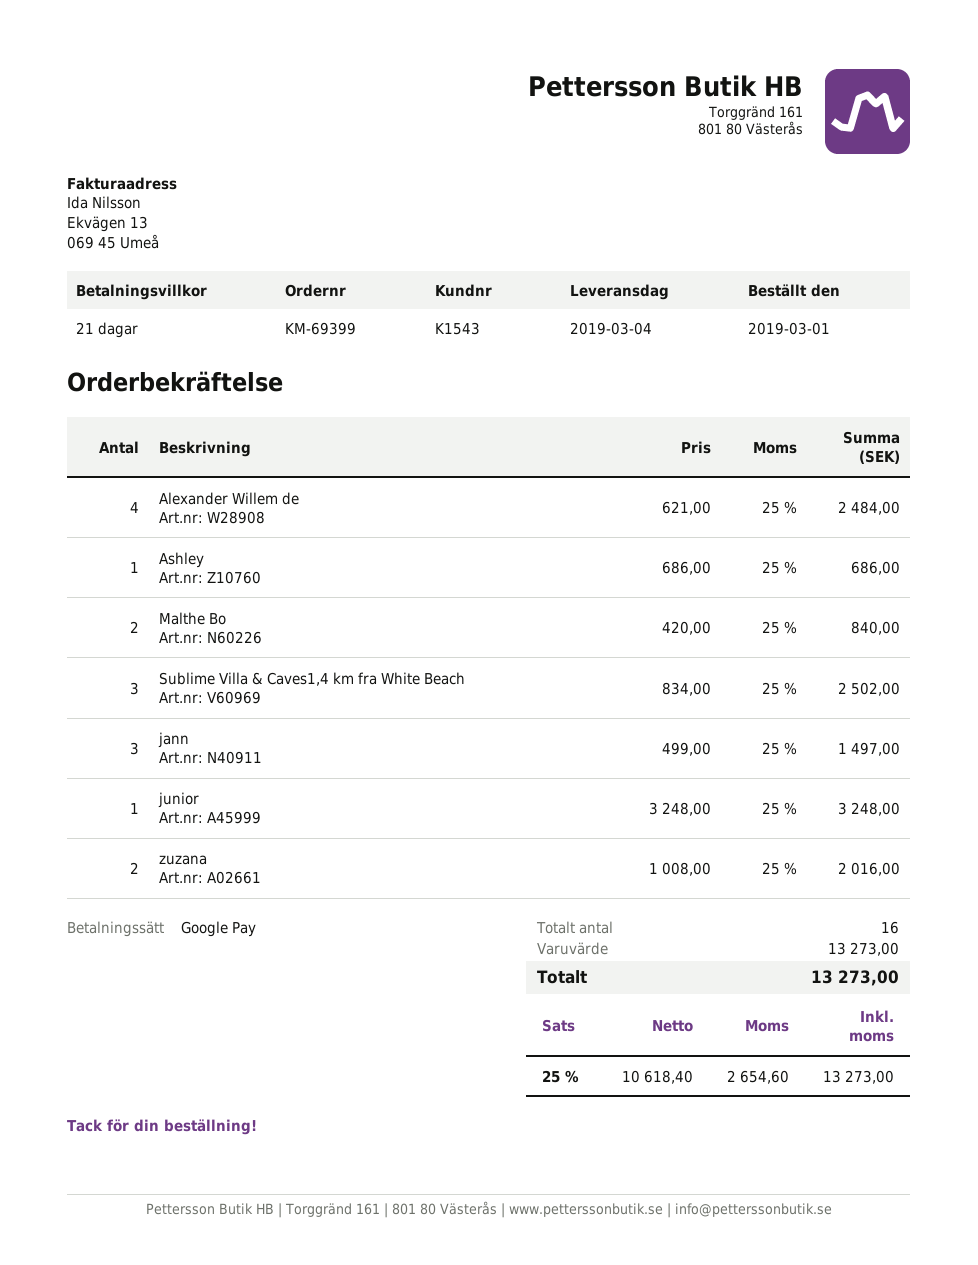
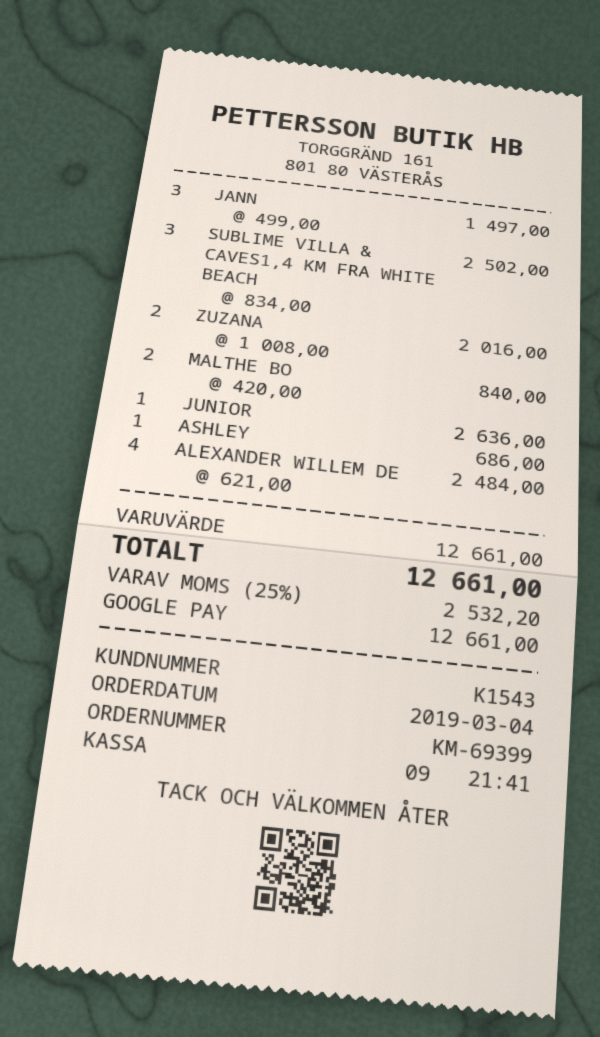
order date: 2019-03-01 -> 2019-03-04
junior: 1 x 3248.00 = 3248.00 -> 1 x 2636.00 = 2636.00
subtotal: 13273.00 -> 12661.00
tax: 25% = 2654.60 -> 25% = 2532.20
total: 13273.00 -> 12661.00

